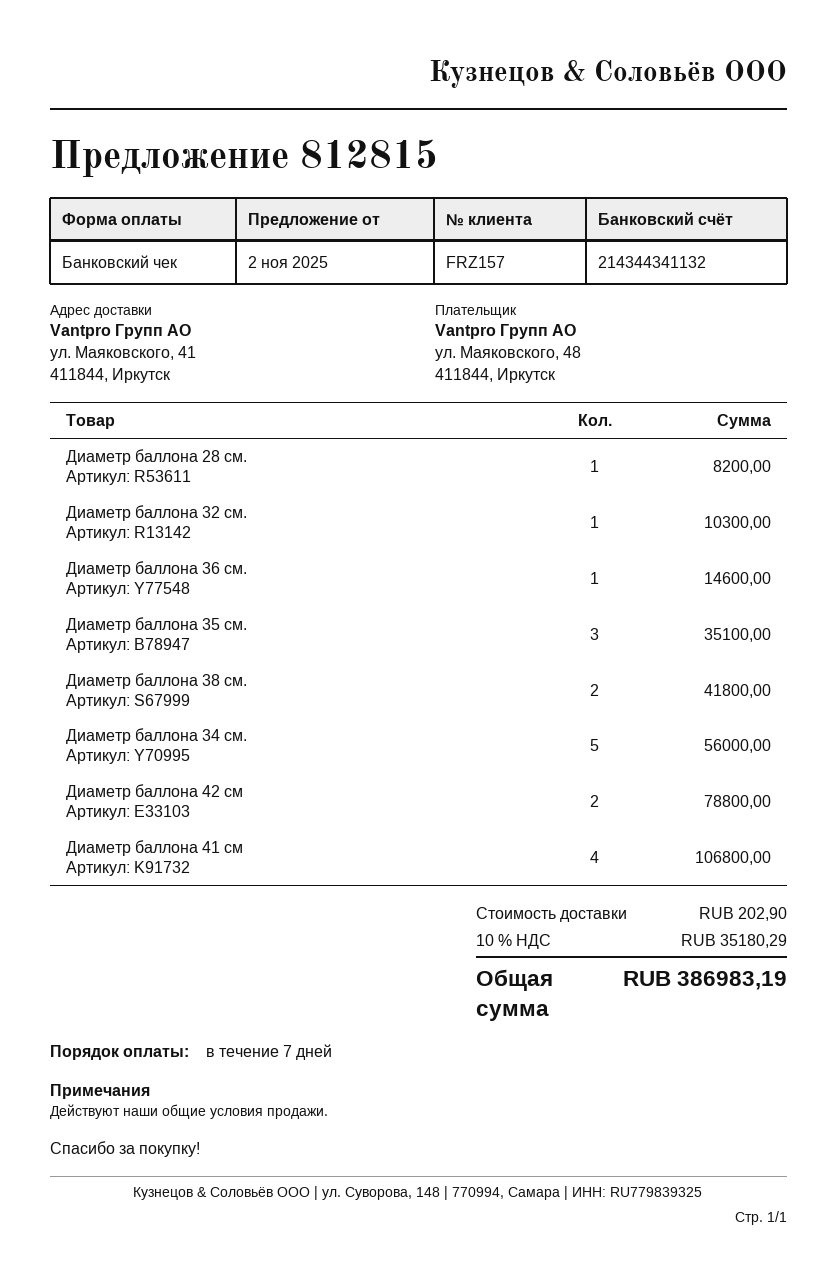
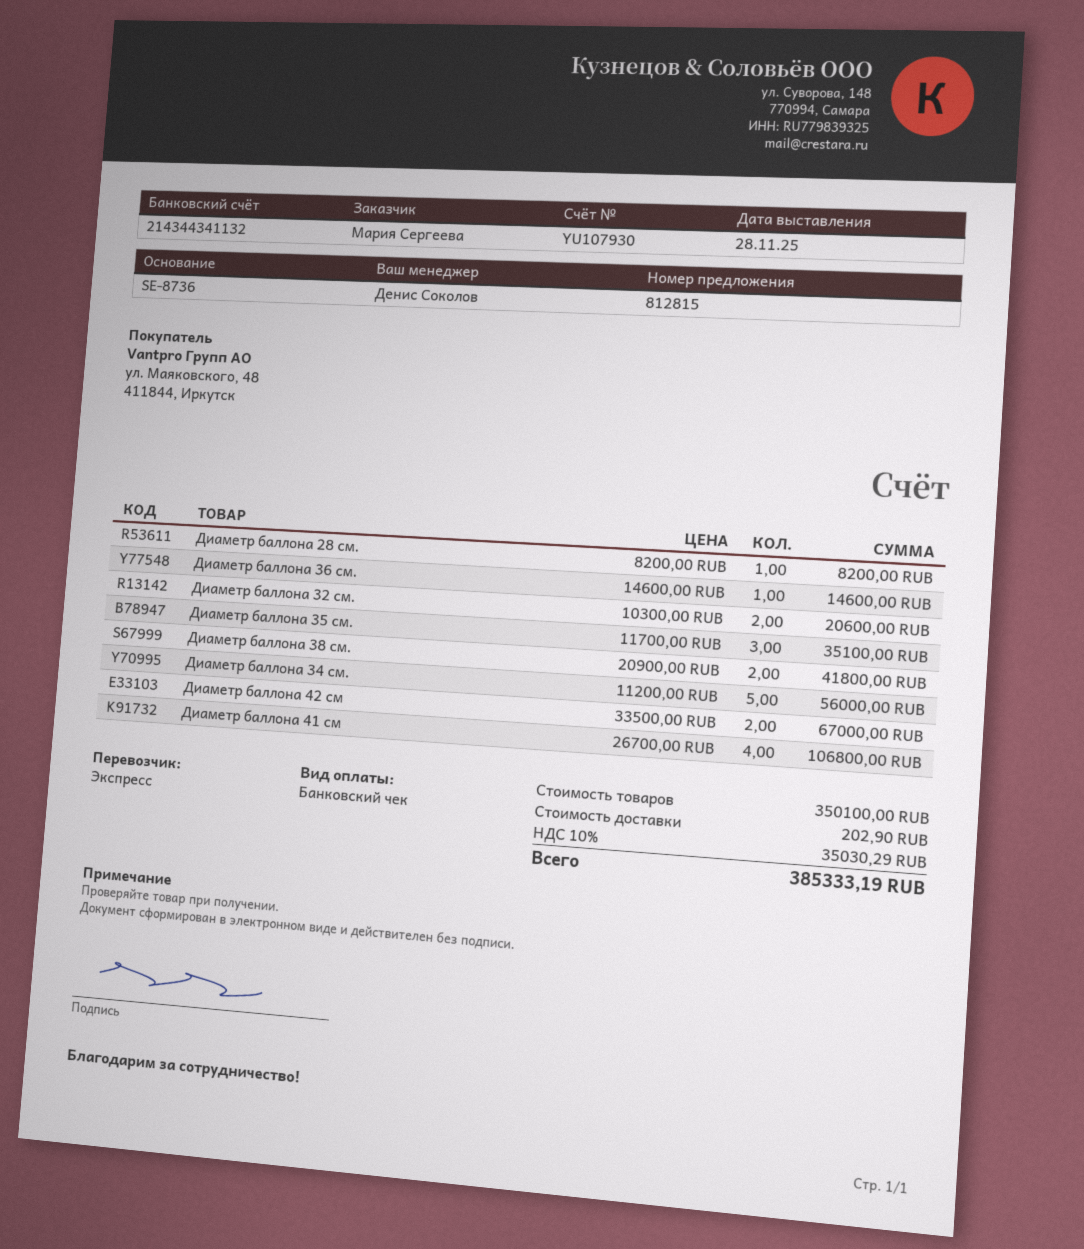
Диаметр баллона 32 см.: 1 for 10300.00 -> 2 for 20600.00
Диаметр баллона 42 см: 2 for 78800.00 -> 2 for 67000.00
tax: 10% = 35180.29 -> 10% = 35030.29
total: 386983.19 -> 385333.19

